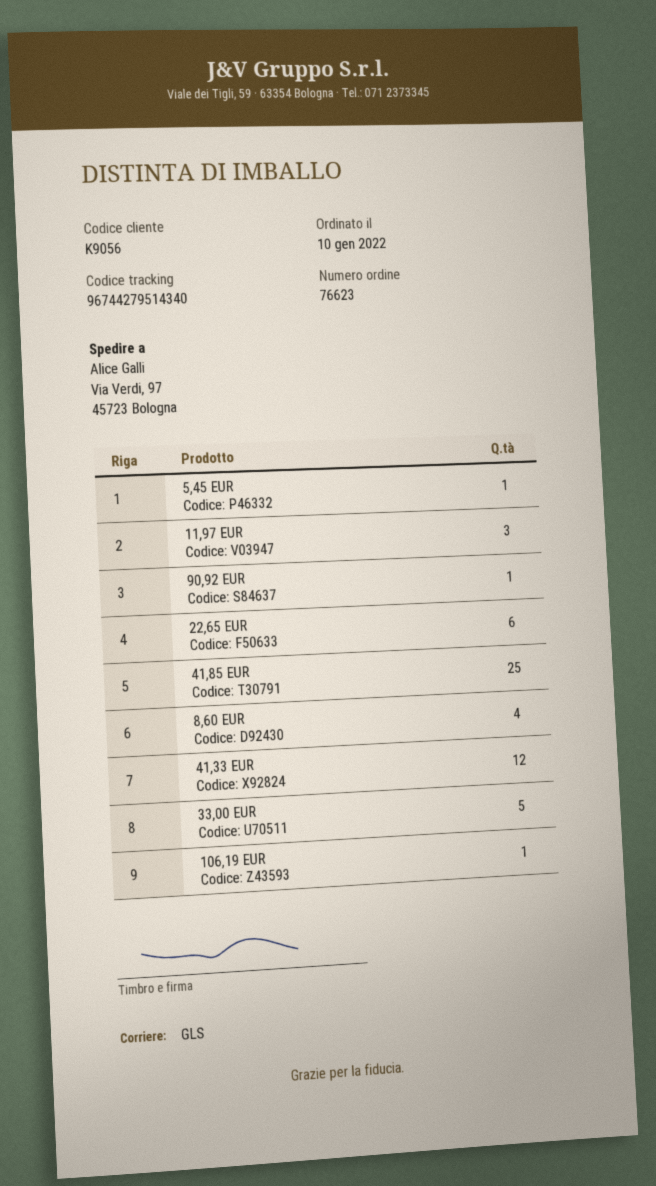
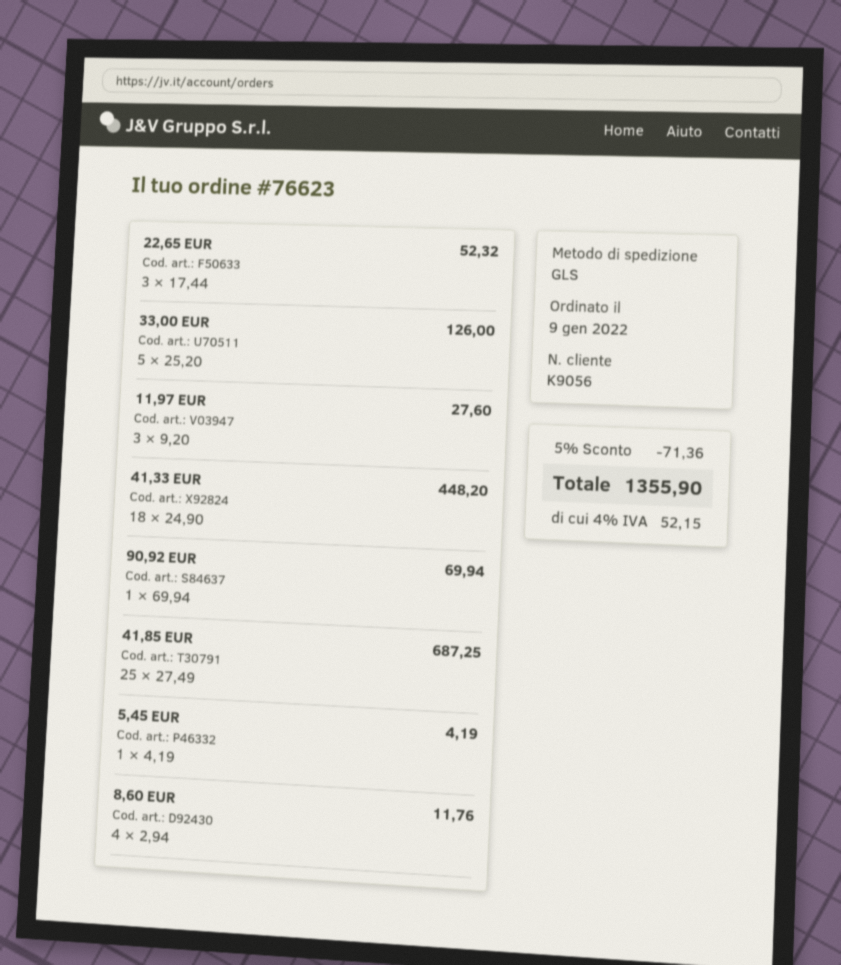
order date: 2022-01-10 -> 2022-01-09
22,65 EUR: 6 -> 3
41,33 EUR: 12 -> 18
106,19 EUR: 1 -> none

